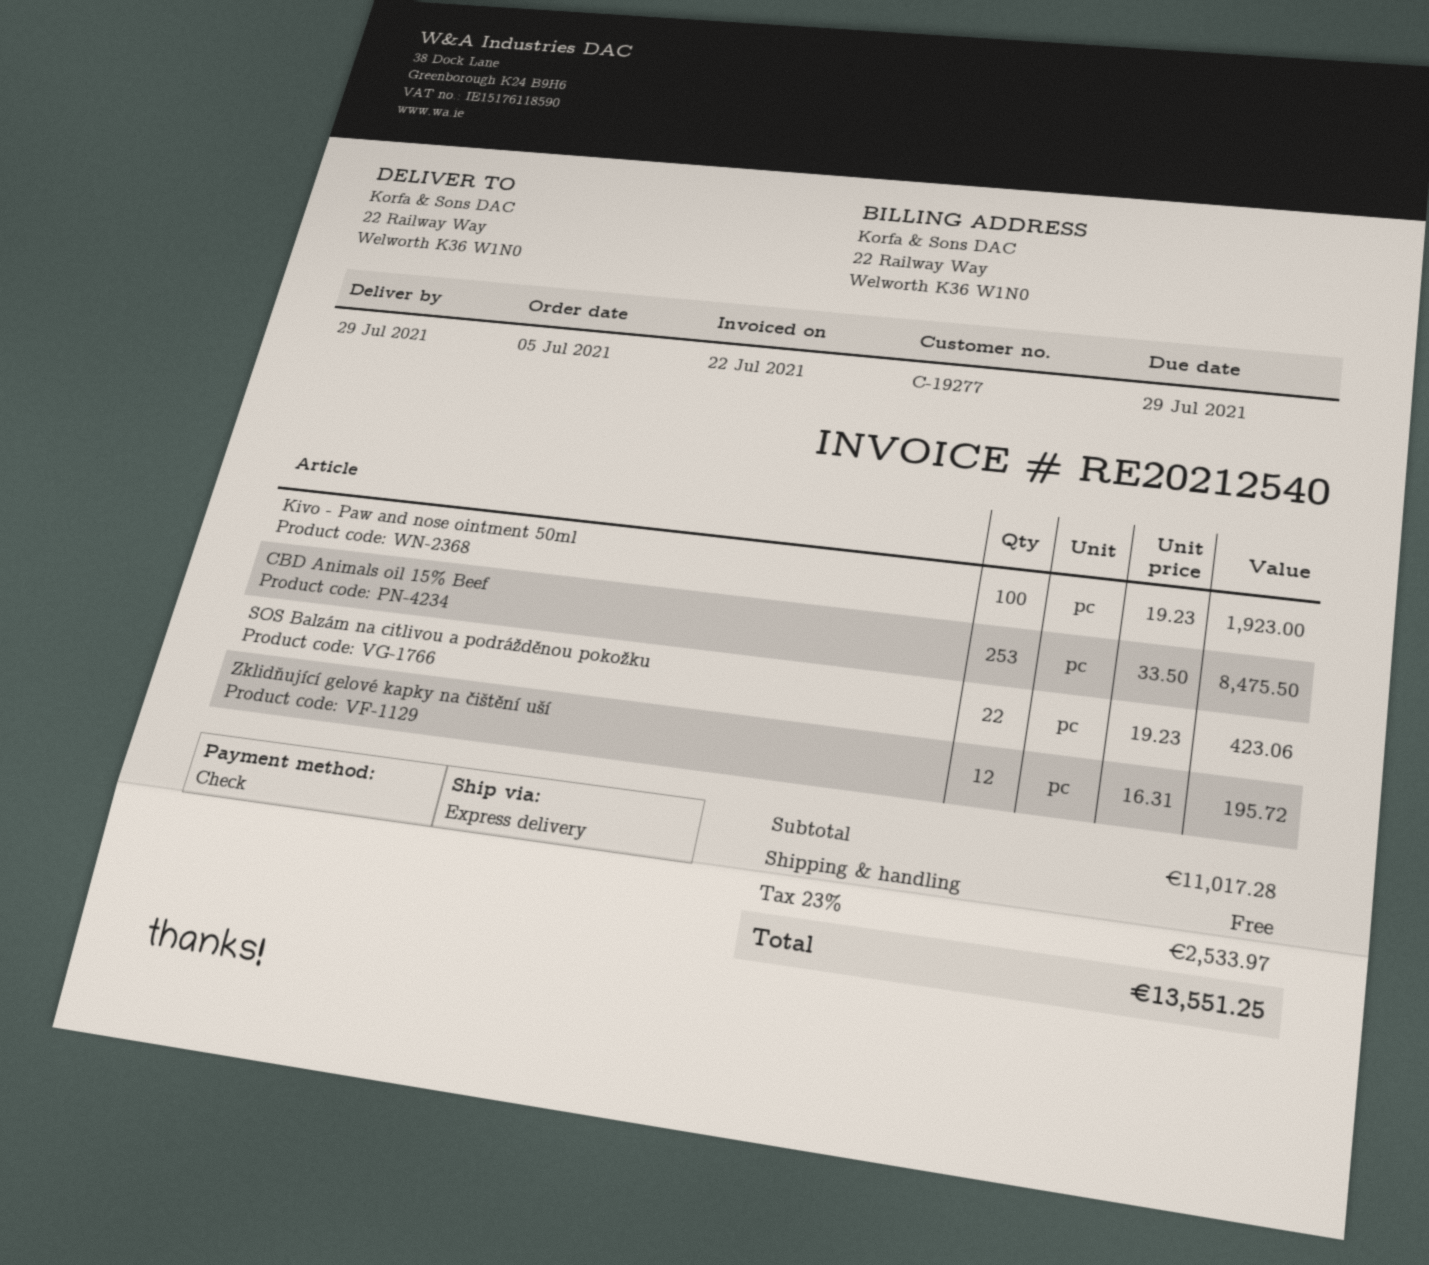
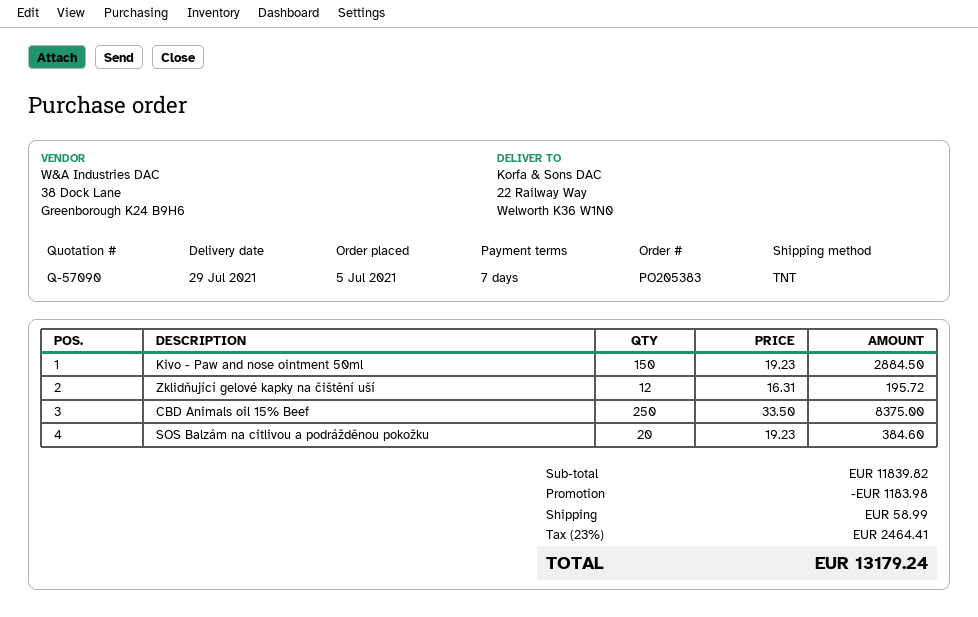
shipping method: express -> TNT
Kivo - Paw and nose ointment 50ml: 100 x 19.23 = 1923.00 -> 150 x 19.23 = 2884.50
CBD Animals oil 15% Beef: 253 x 33.50 = 8475.50 -> 250 x 33.50 = 8375.00
SOS Balzám na citlivou a podrážděnou pokožku: 22 x 19.23 = 423.06 -> 20 x 19.23 = 384.60
subtotal: 11017.28 -> 11839.82
discount: none -> 1183.98
shipping: 0.00 -> 58.99
tax: 23% = 2533.97 -> 23% = 2464.41
total: 13551.25 -> 13179.24

